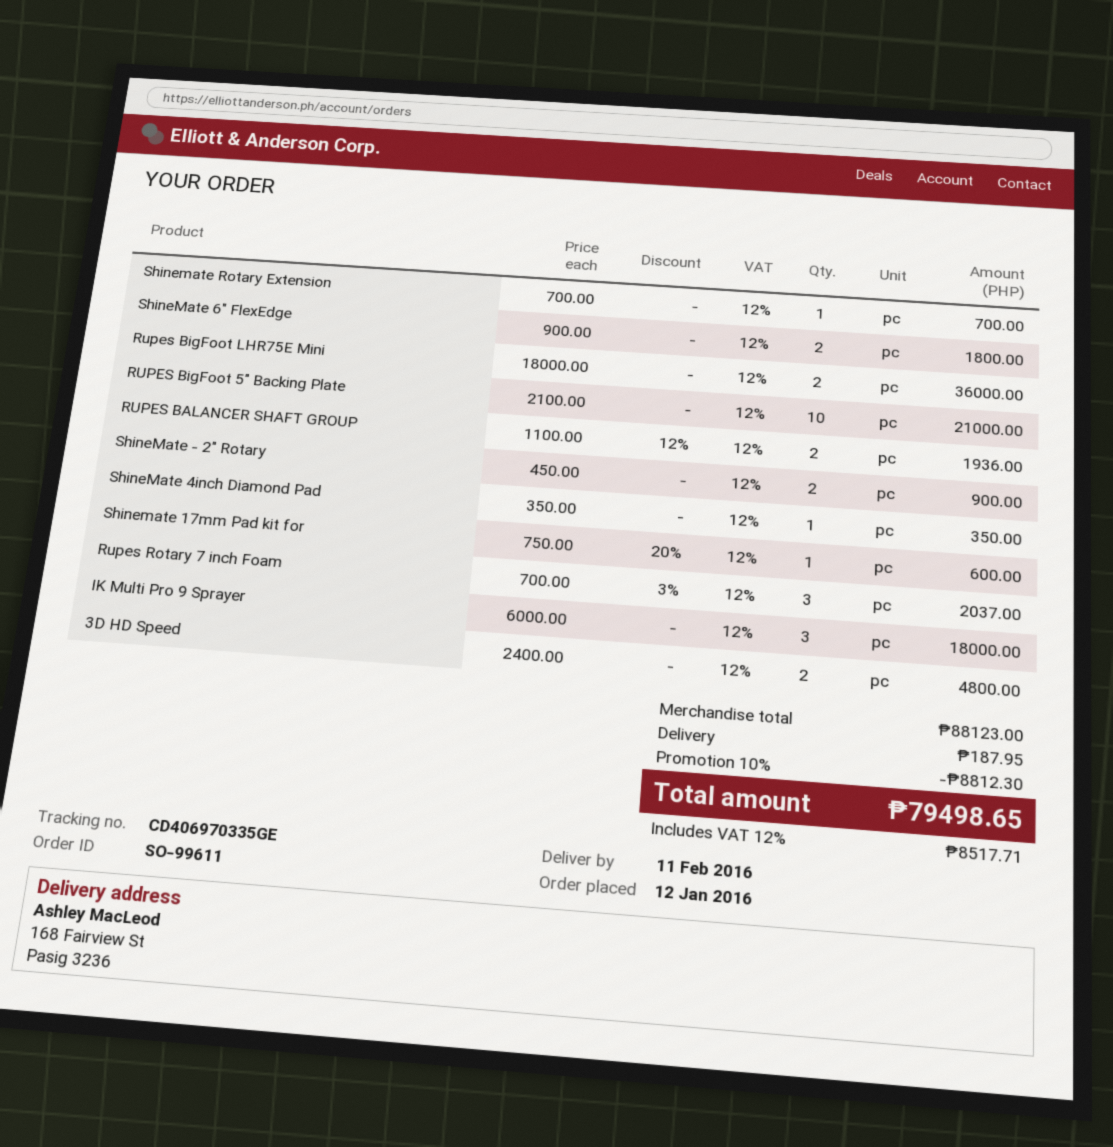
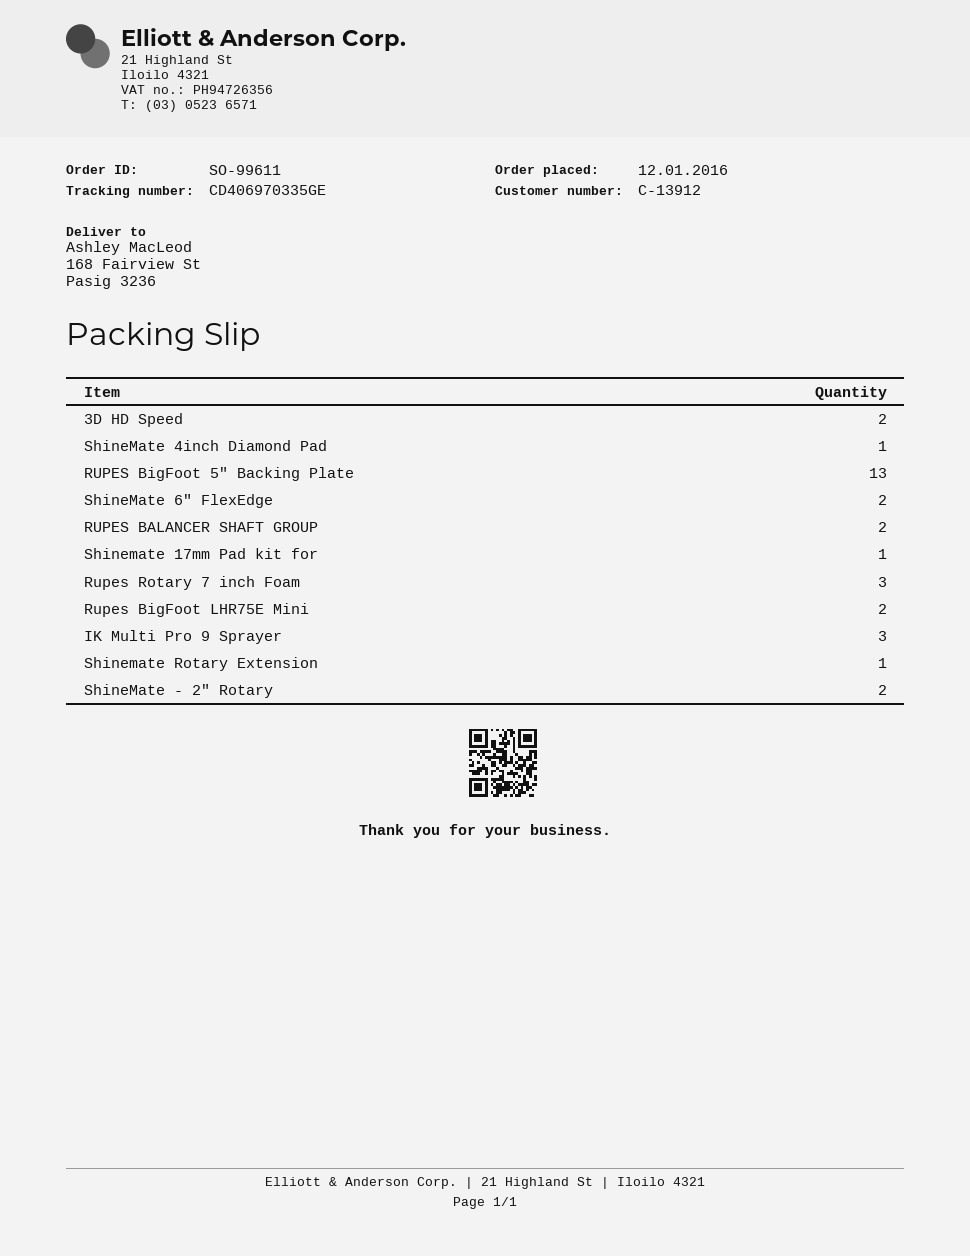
RUPES BigFoot 5" Backing Plate: 10 -> 13

